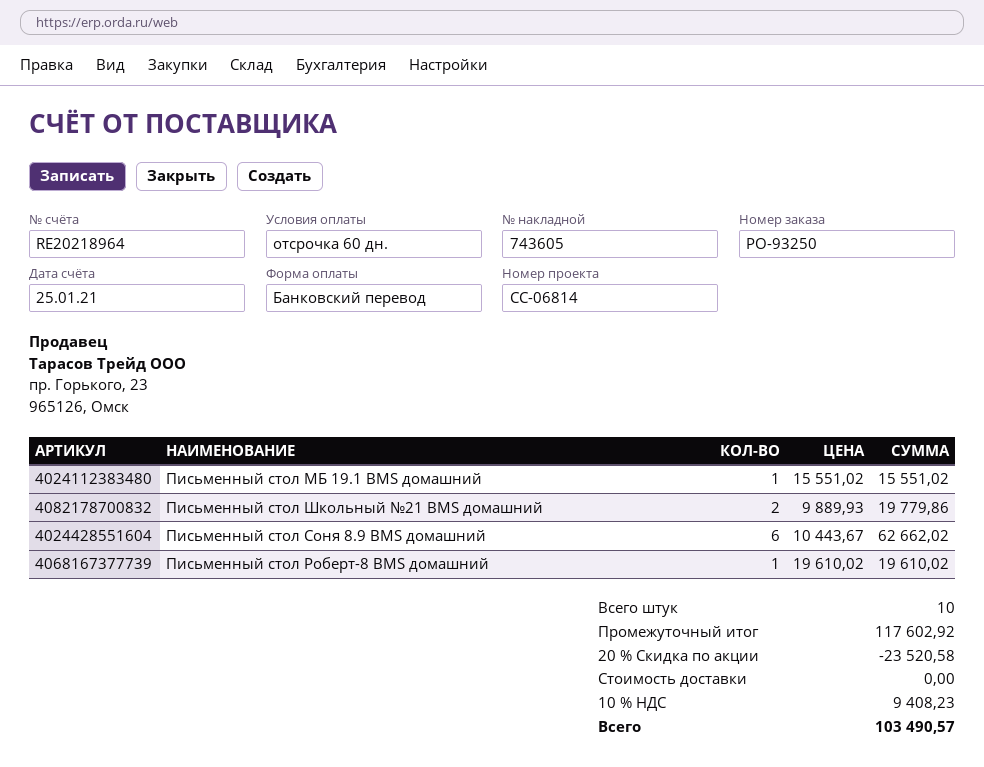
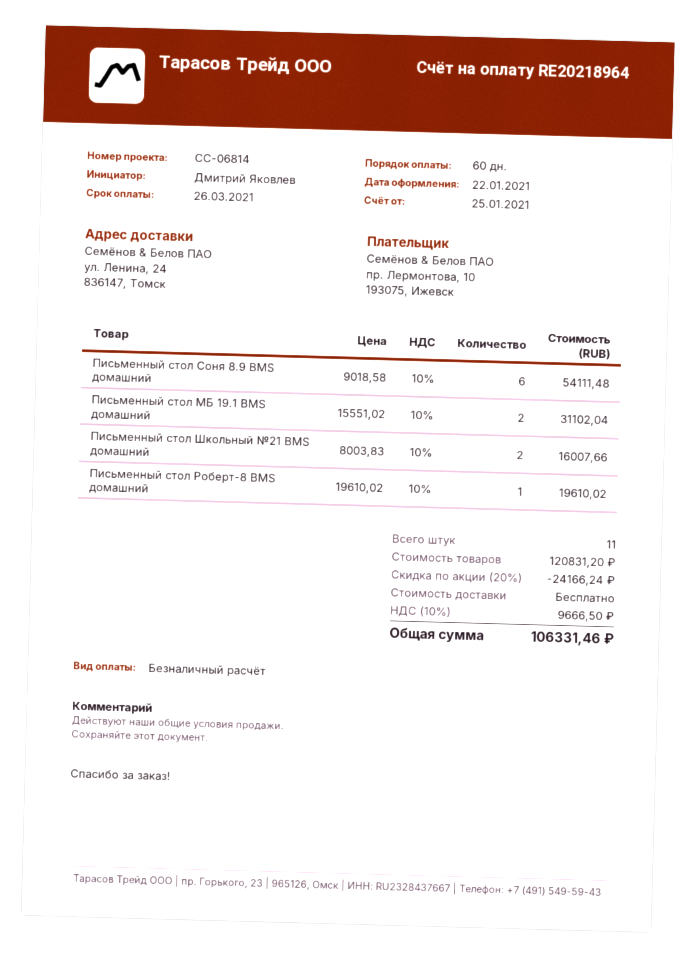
Письменный стол МБ 19.1 BMS домашний: 1 x 15551.02 = 15551.02 -> 2 x 15551.02 = 31102.04
Письменный стол Школьный №21 BMS домашний: 2 x 9889.93 = 19779.86 -> 2 x 8003.83 = 16007.66
Письменный стол Соня 8.9 BMS домашний: 6 x 10443.67 = 62662.02 -> 6 x 9018.58 = 54111.48
total quantity: 10 -> 11
subtotal: 117602.92 -> 120831.20
discount: 20% = 23520.58 -> 20% = 24166.24
tax: 10% = 9408.23 -> 10% = 9666.50
total: 103490.57 -> 106331.46

